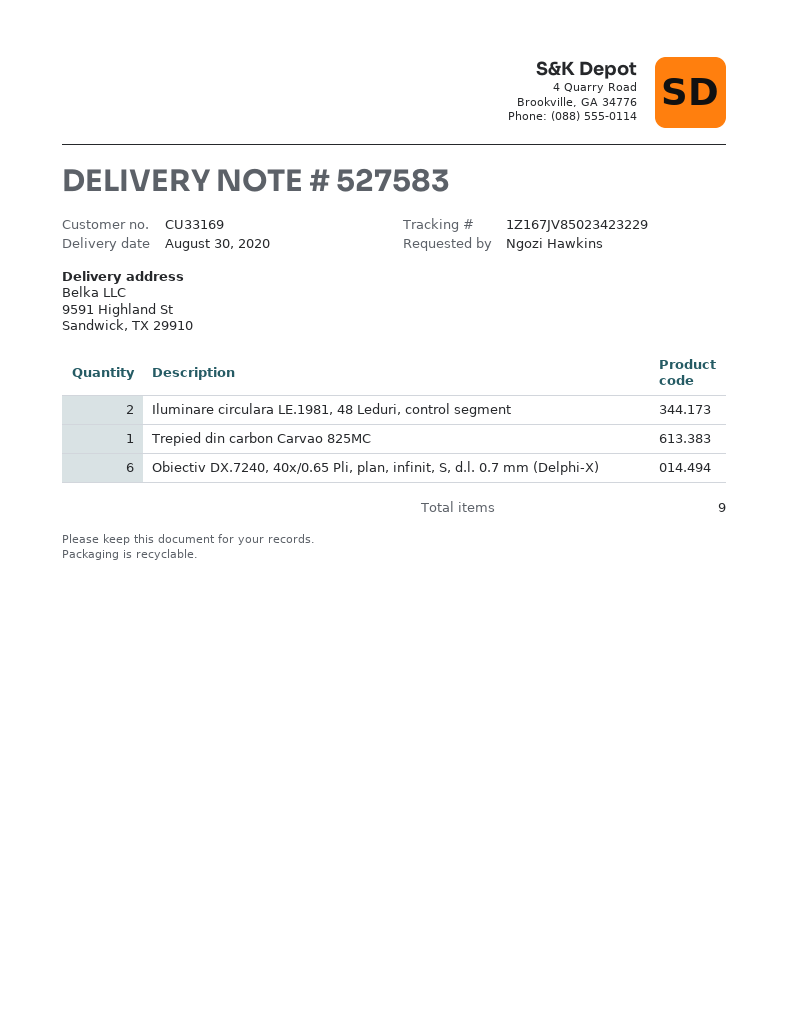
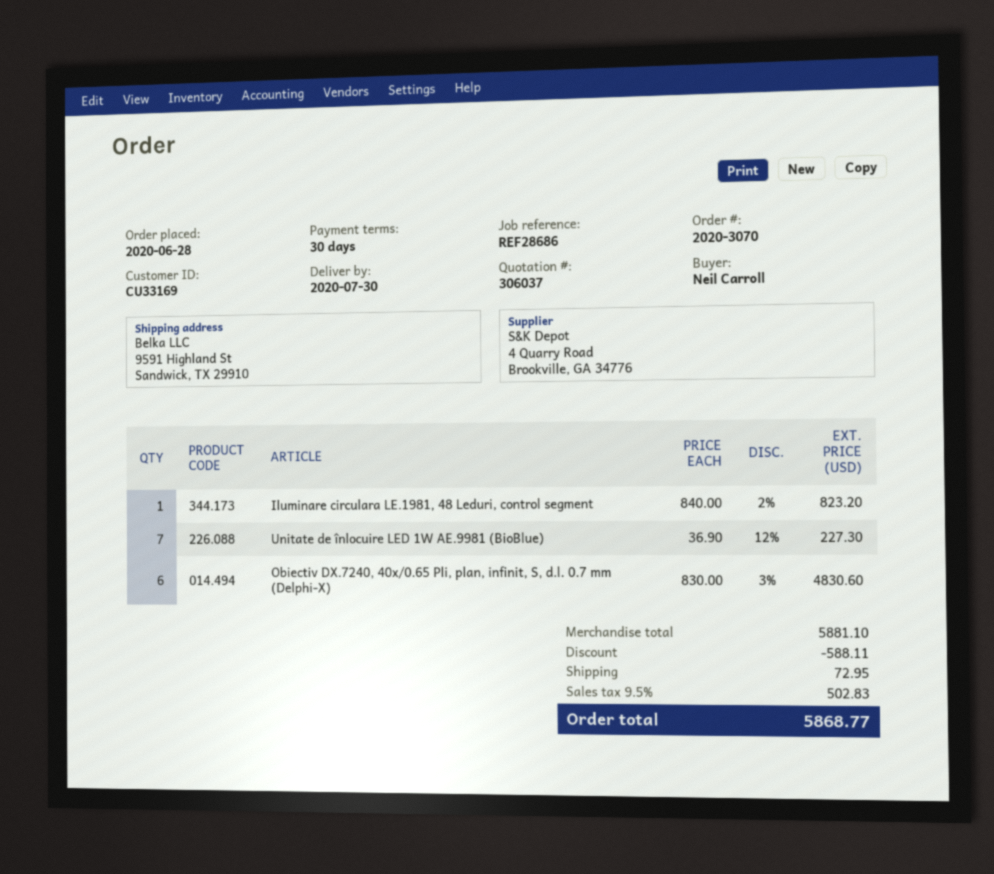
delivery date: 2020-08-30 -> 2020-07-30
ordered by: Ngozi Hawkins -> Neil Carroll
Iluminare circulara LE.1981, 48 Leduri, control segment: 2 -> 1
Trepied din carbon Carvao 825MC: 1 -> none
Unitate de înlocuire LED 1W AE.9981 (BioBlue): none -> 7

